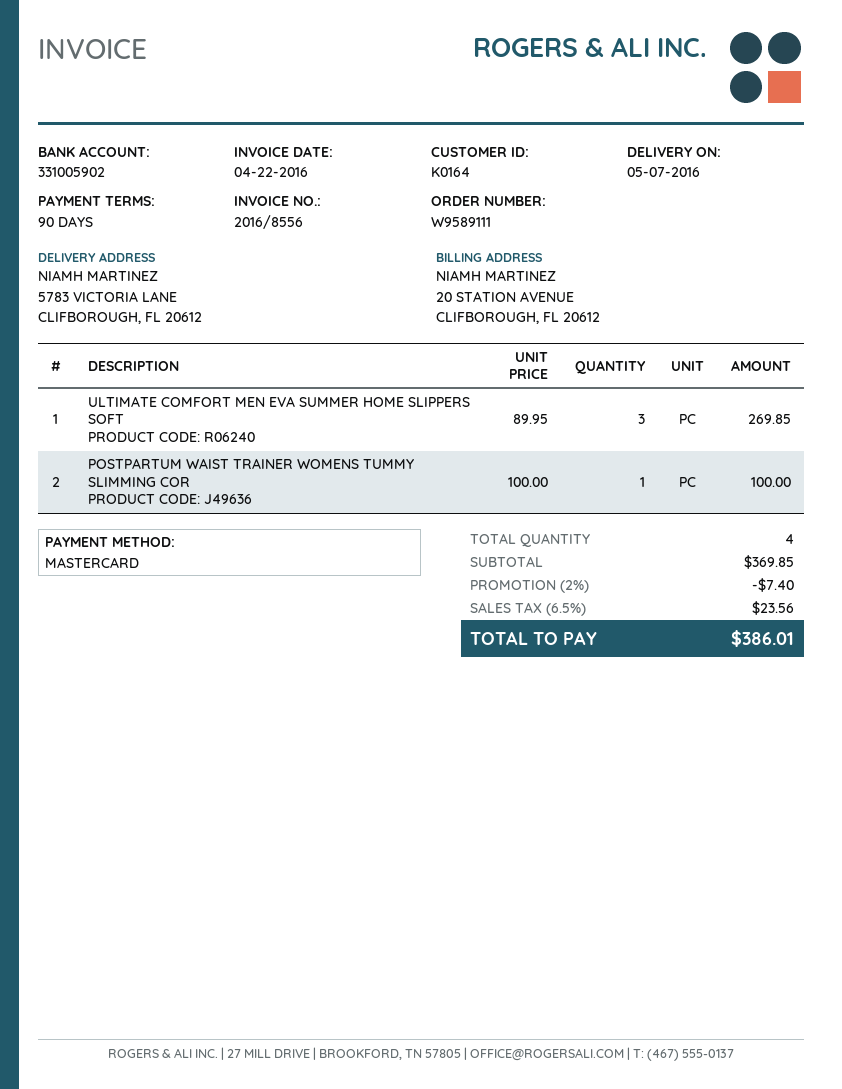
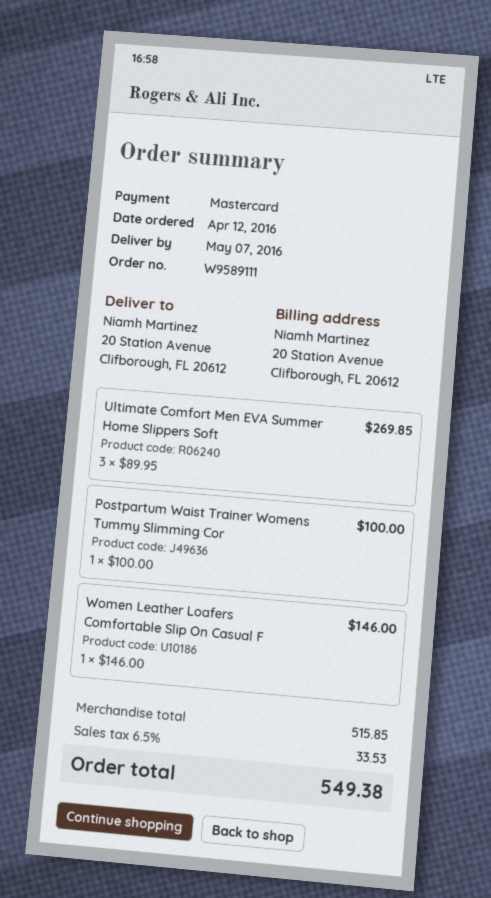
ship to: 5783 VICTORIA LANE, CLIFBOROUGH, FL 20612 -> 20 Station Avenue, Clifborough, FL 20612
Women Leather Loafers Comfortable Slip On Casual F: none -> 1 x 146.00 = 146.00
subtotal: 369.85 -> 515.85
discount: 2% = 7.40 -> none
tax: 6.5% = 23.56 -> 6.5% = 33.53
total: 386.01 -> 549.38

